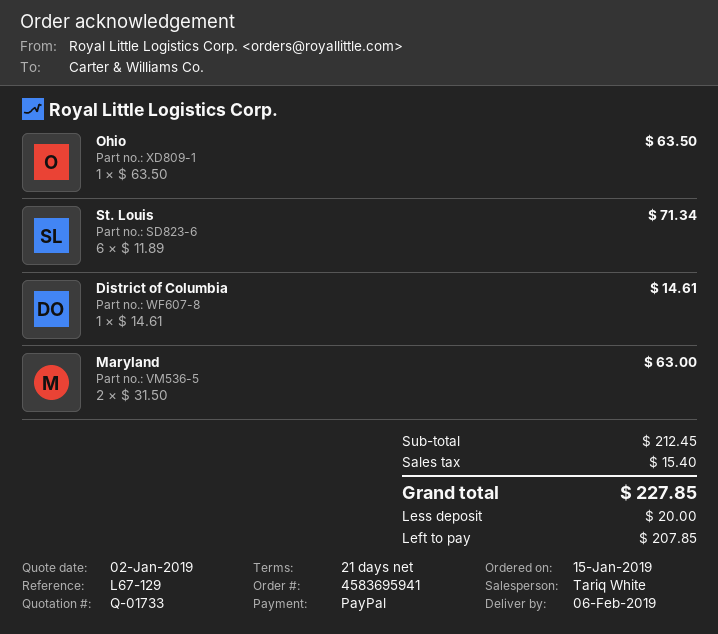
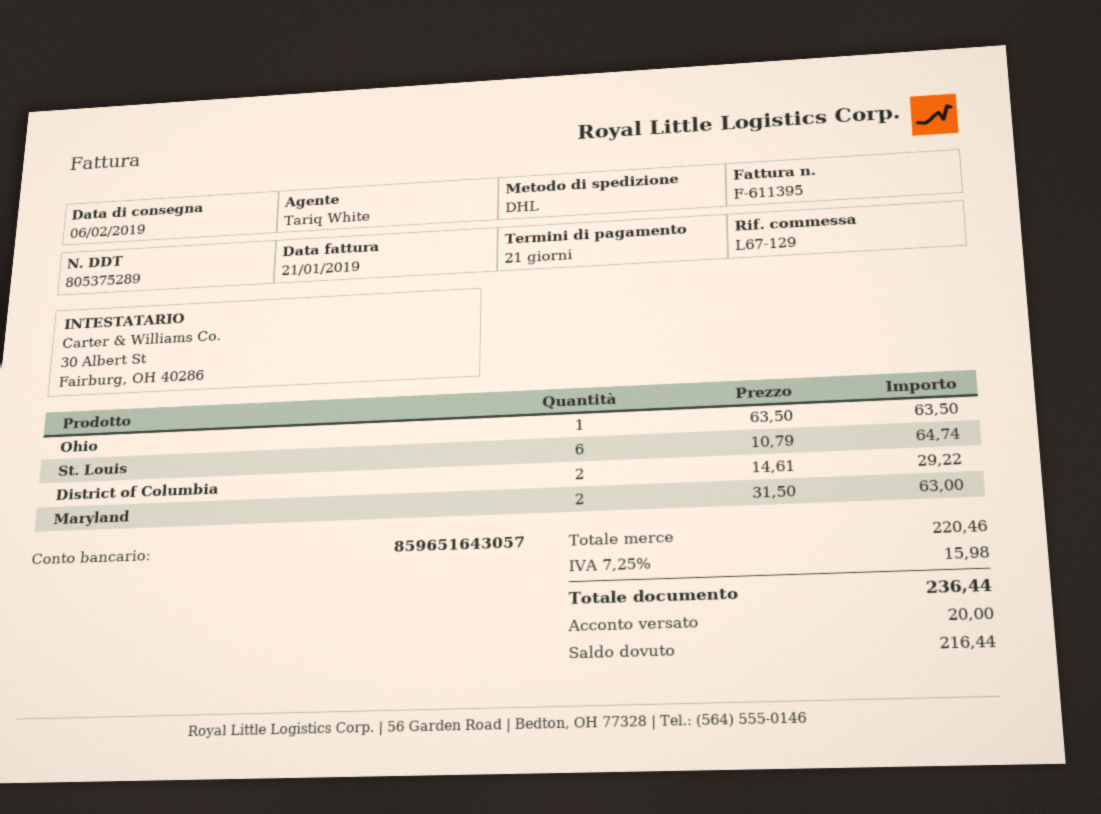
St. Louis: 6 x 11.89 = 71.34 -> 6 x 10.79 = 64.74
District of Columbia: 1 x 14.61 = 14.61 -> 2 x 14.61 = 29.22
subtotal: 212.45 -> 220.46
tax: 15.40 -> 15.98
total: 227.85 -> 236.44
balance: 207.85 -> 216.44

